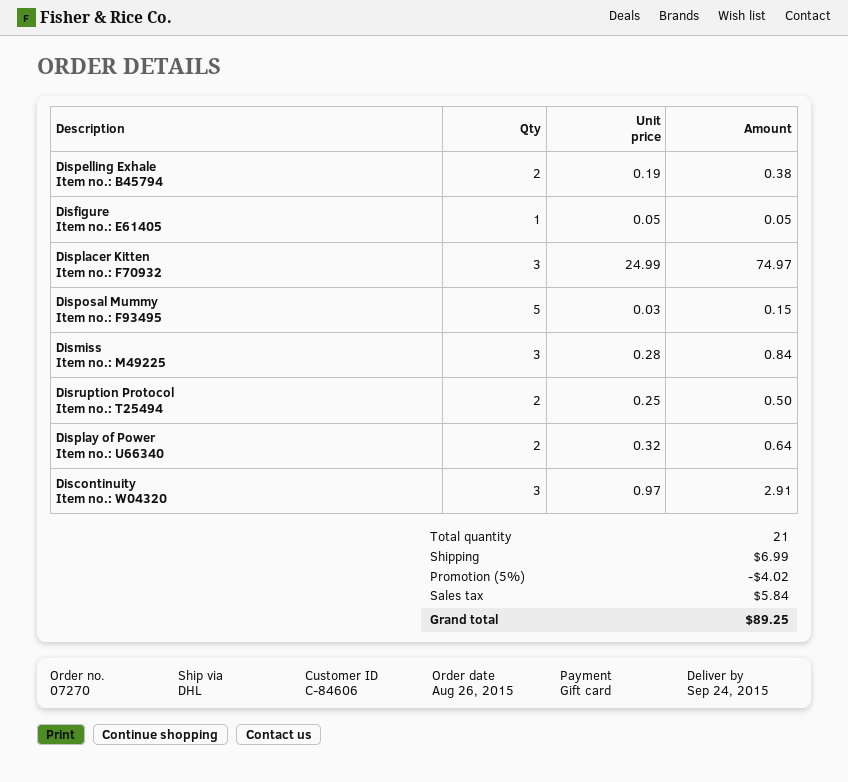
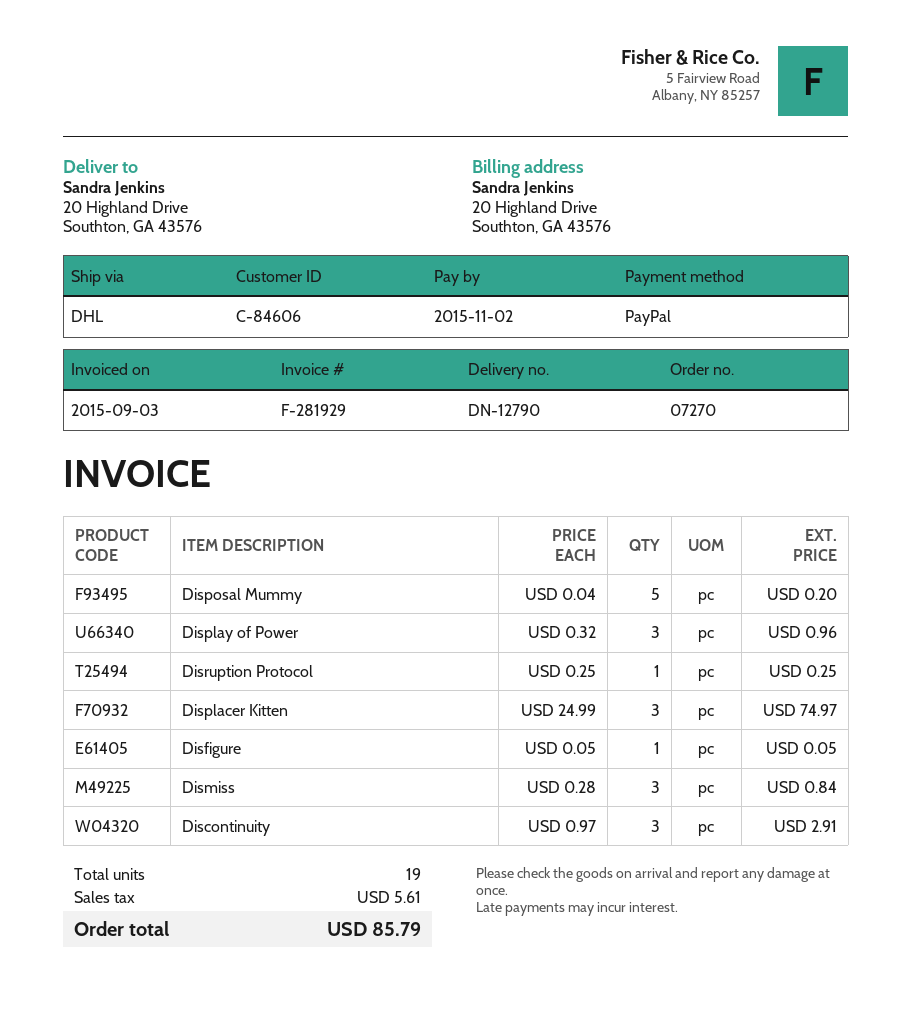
payment method: gift card -> PayPal
Dispelling Exhale: 2 x 0.19 = 0.38 -> none
Disposal Mummy: 5 x 0.03 = 0.15 -> 5 x 0.04 = 0.20
Disruption Protocol: 2 x 0.25 = 0.50 -> 1 x 0.25 = 0.25
Display of Power: 2 x 0.32 = 0.64 -> 3 x 0.32 = 0.96
total quantity: 21 -> 19
discount: 5% = 4.02 -> none
shipping: 6.99 -> none
tax: 5.84 -> 5.61
total: 89.25 -> 85.79

